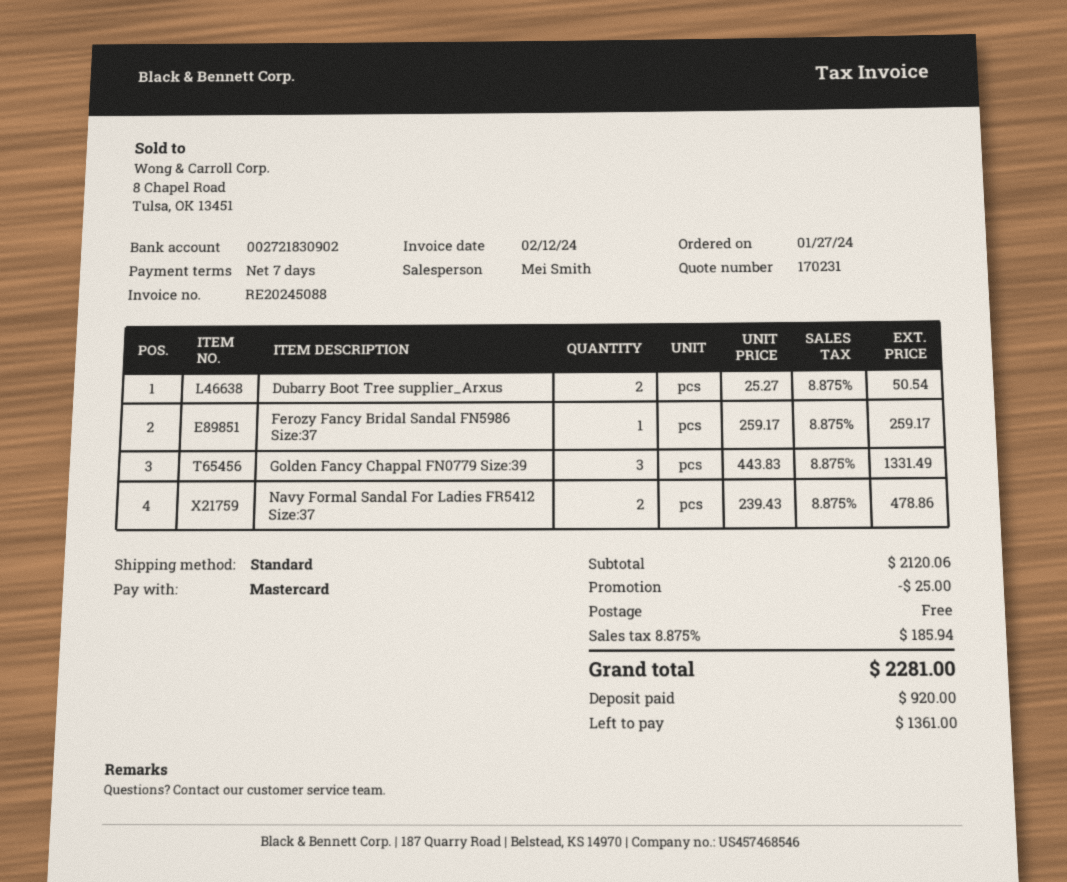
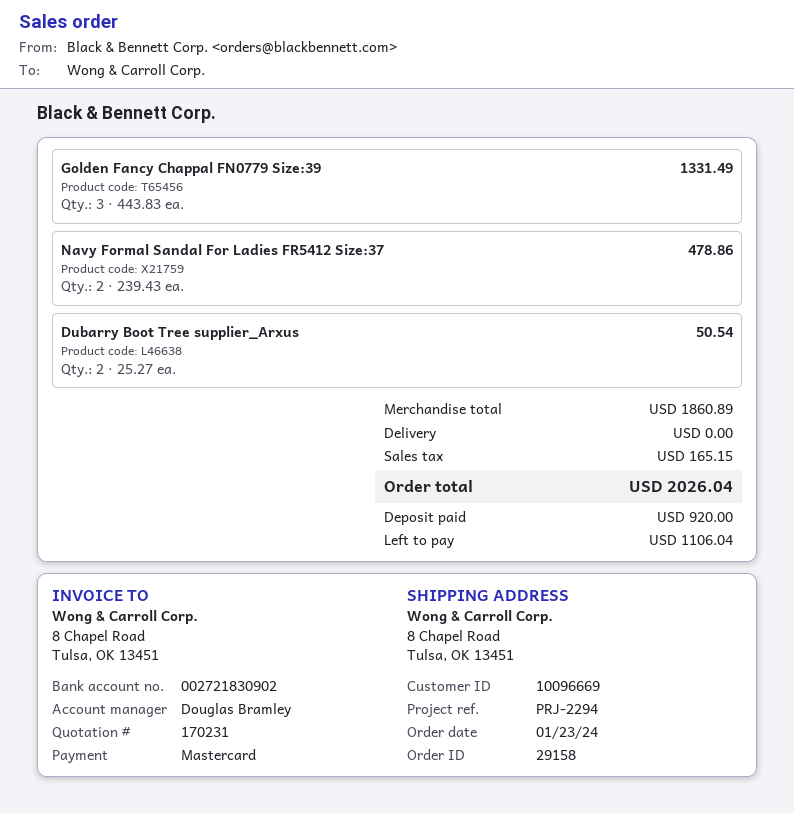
order date: 2024-01-27 -> 2024-01-23
sales rep: Mei Smith -> Douglas Bramley
Ferozy Fancy Bridal Sandal FN5986 Size:37: 1 x 259.17 = 259.17 -> none
subtotal: 2120.06 -> 1860.89
discount: 25.00 -> none
tax: 185.94 -> 165.15
total: 2281.00 -> 2026.04
balance: 1361.00 -> 1106.04

